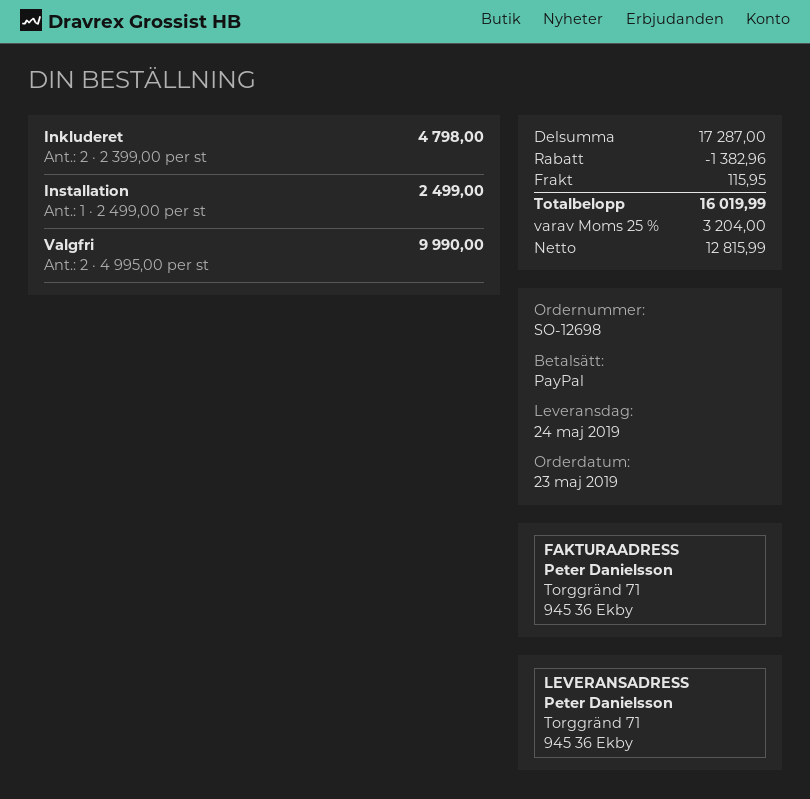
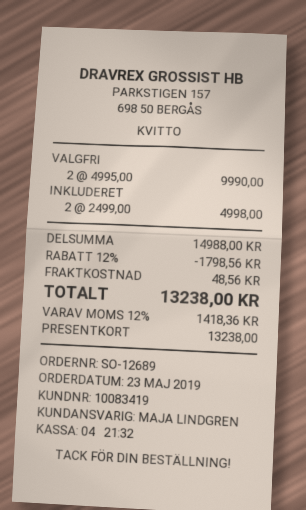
order number: SO-12698 -> SO-12689
payment method: PayPal -> gift card
Inkluderet: 2 x 2399.00 = 4798.00 -> 2 x 2499.00 = 4998.00
Installation: 1 x 2499.00 = 2499.00 -> none
subtotal: 17287.00 -> 14988.00
discount: 1382.96 -> 1798.56
shipping: 115.95 -> 48.56
tax: 25% = 3204.00 -> 12% = 1418.36
total: 16019.99 -> 13238.00

